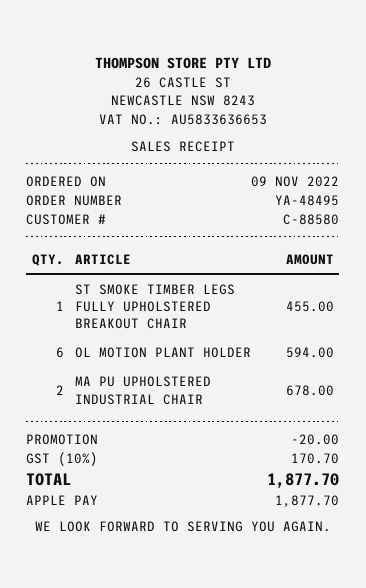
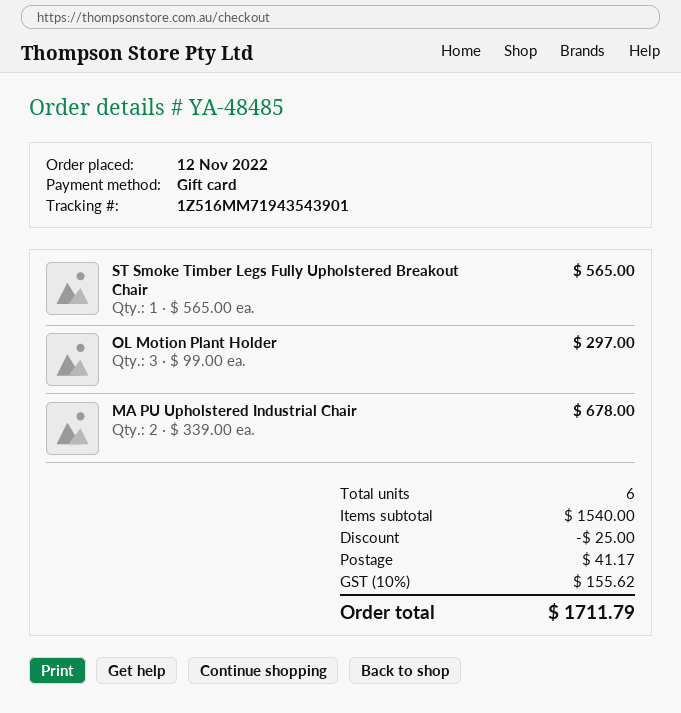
order number: YA-48495 -> YA-48485
order date: 2022-11-09 -> 2022-11-12
payment method: Apple Pay -> gift card
ST SMOKE TIMBER LEGS FULLY UPHOLSTERED BREAKOUT CHAIR: 1 for 455.00 -> 1 for 565.00
OL MOTION PLANT HOLDER: 6 for 594.00 -> 3 for 297.00
discount: 20.00 -> 25.00
shipping: none -> 41.17
tax: 10% = 170.70 -> 10% = 155.62
total: 1877.70 -> 1711.79

